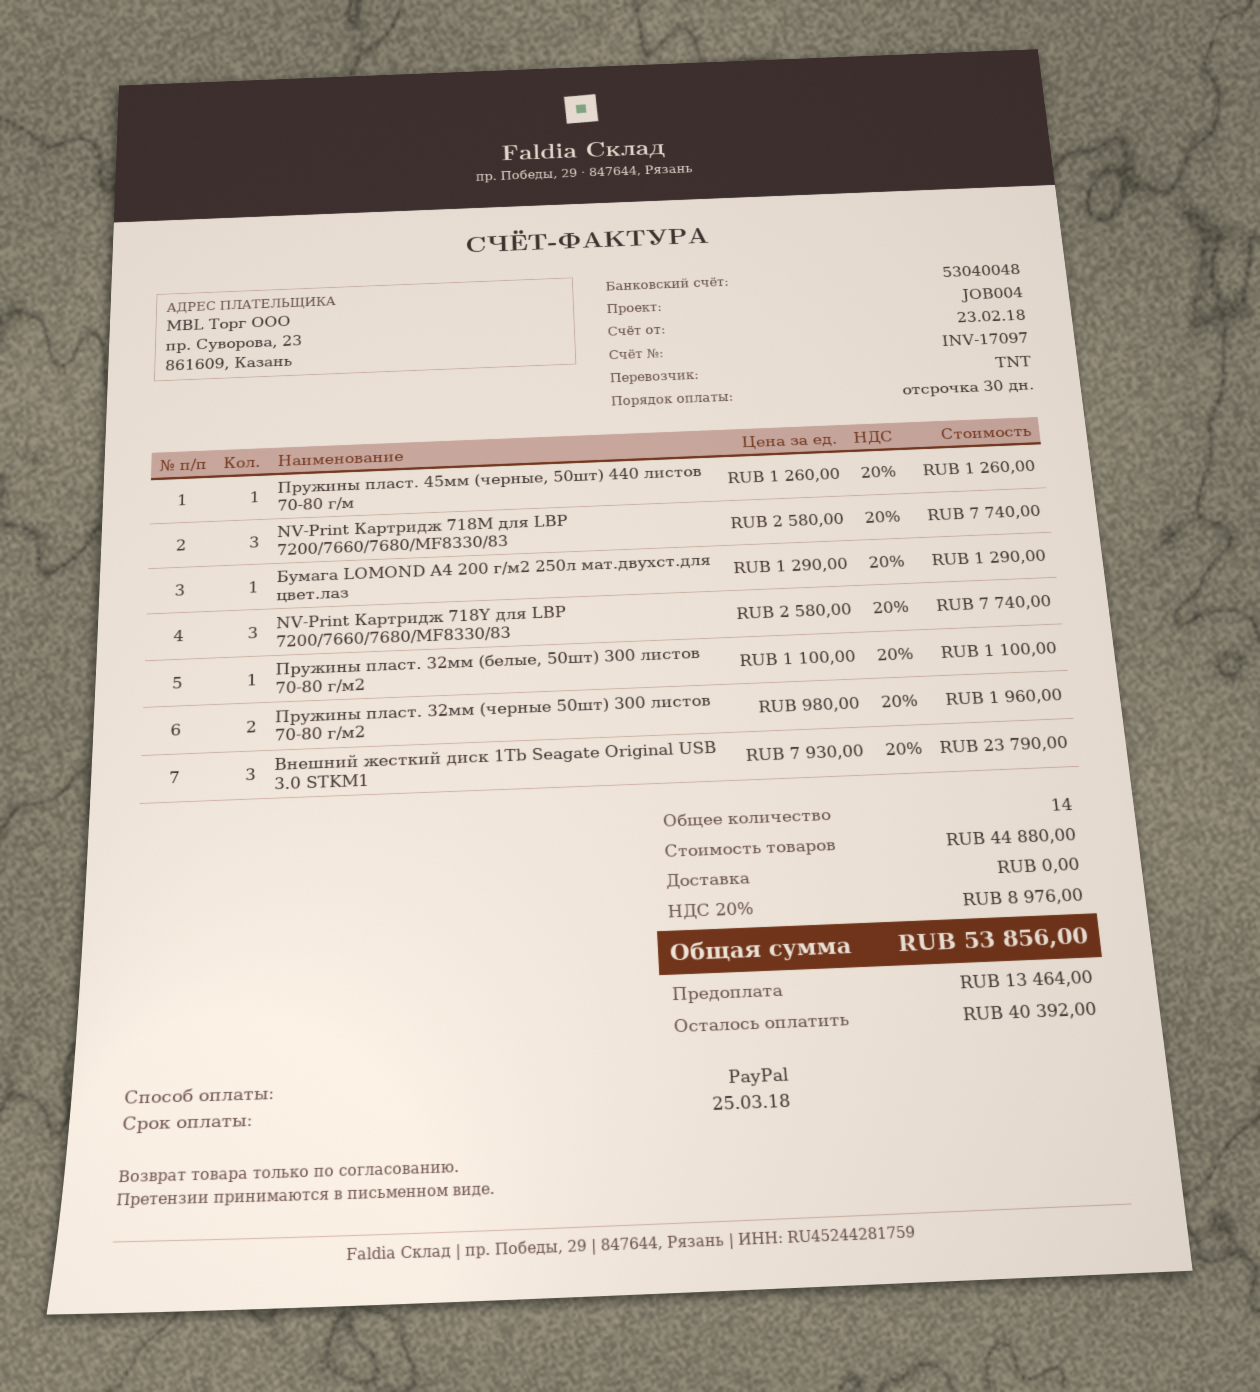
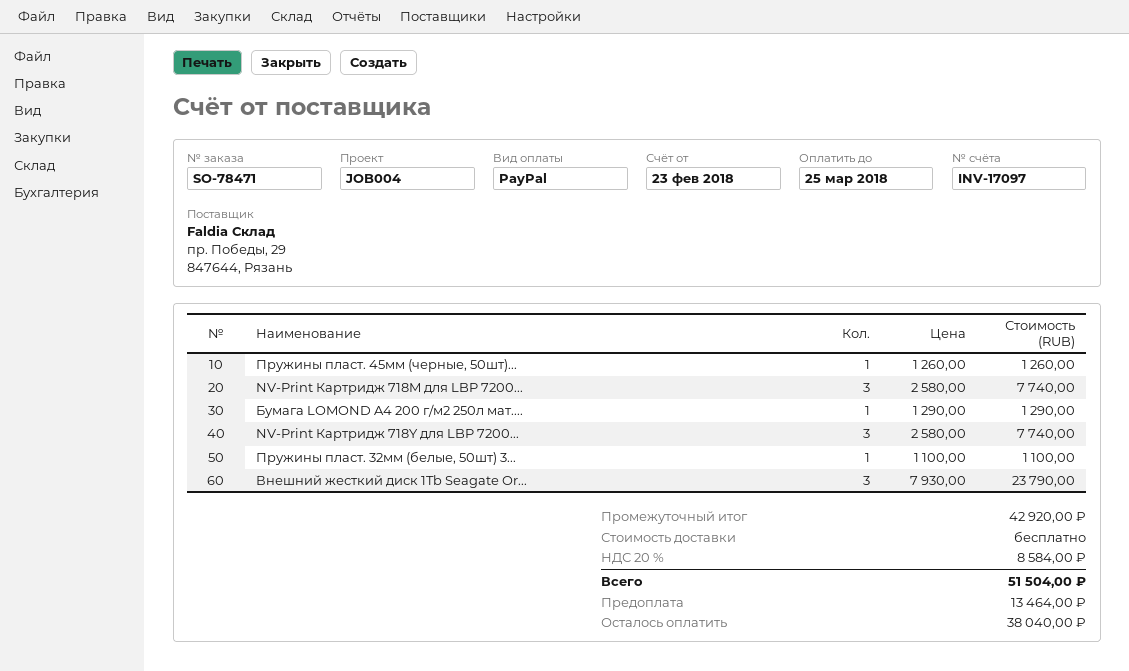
Пружины пласт. 32мм (черные 50шт) 300 листов 70-80 г/м2: 2 x 980.00 = 1960.00 -> none
subtotal: 44880.00 -> 42920.00
tax: 20% = 8976.00 -> 20% = 8584.00
total: 53856.00 -> 51504.00
balance: 40392.00 -> 38040.00

